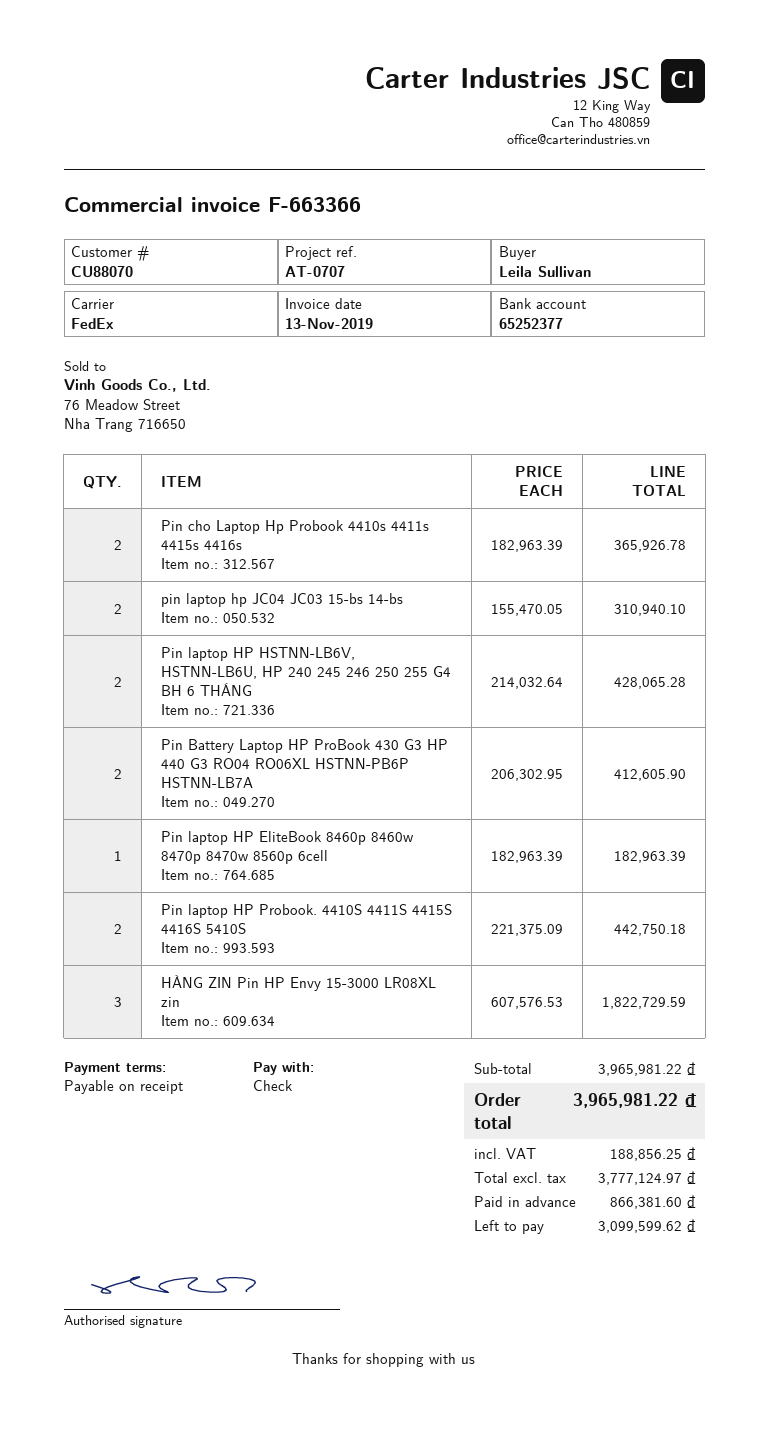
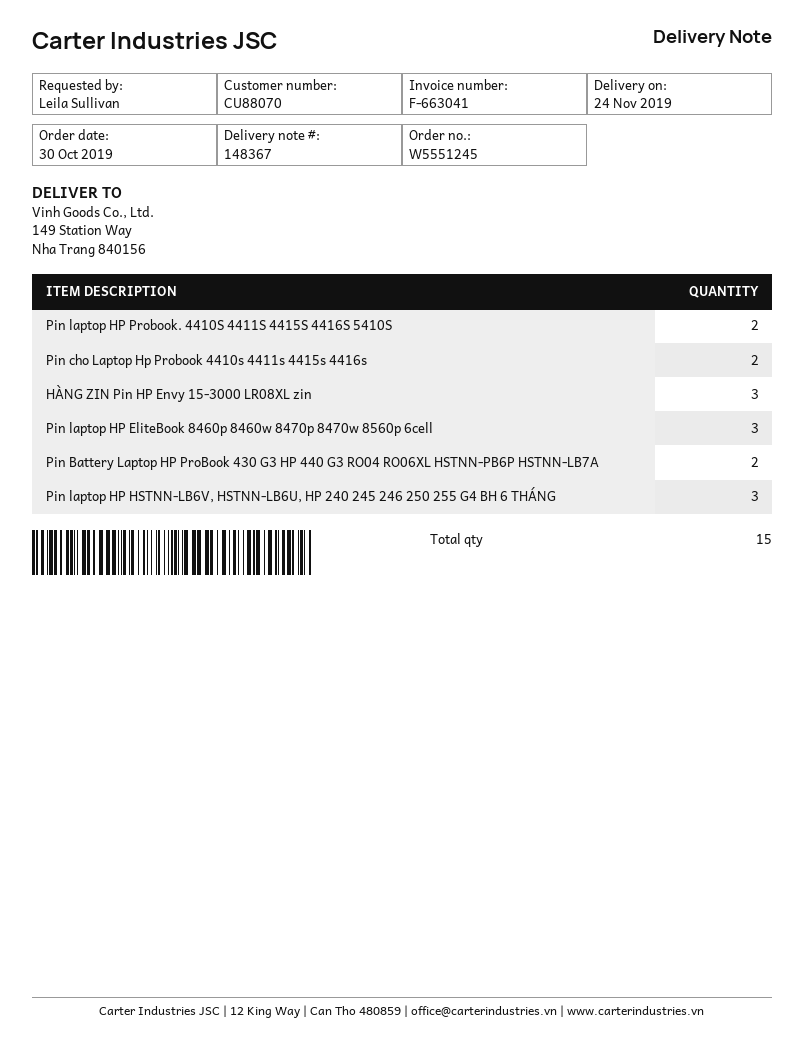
invoice number: F-663366 -> F-663041
pin laptop hp JC04 JC03 15-bs 14-bs: 2 -> none
Pin laptop HP HSTNN-LB6V, HSTNN-LB6U, HP 240 245 246 250 255 G4 BH 6 THÁNG: 2 -> 3
Pin laptop HP EliteBook 8460p 8460w 8470p 8470w 8560p 6cell: 1 -> 3

